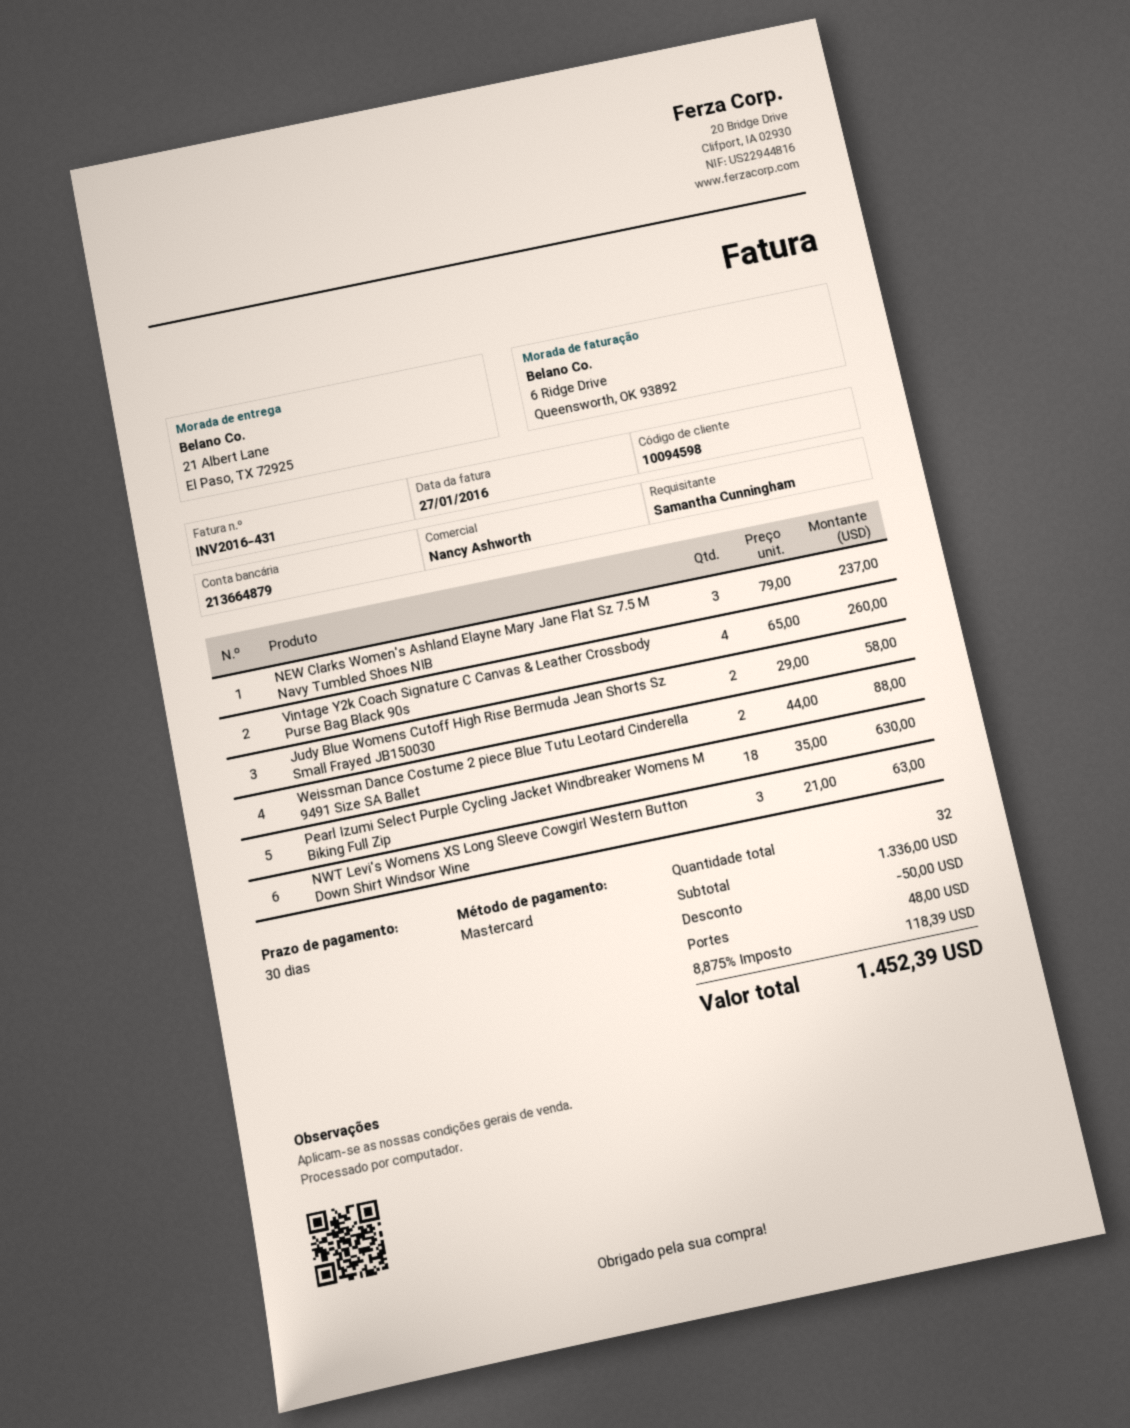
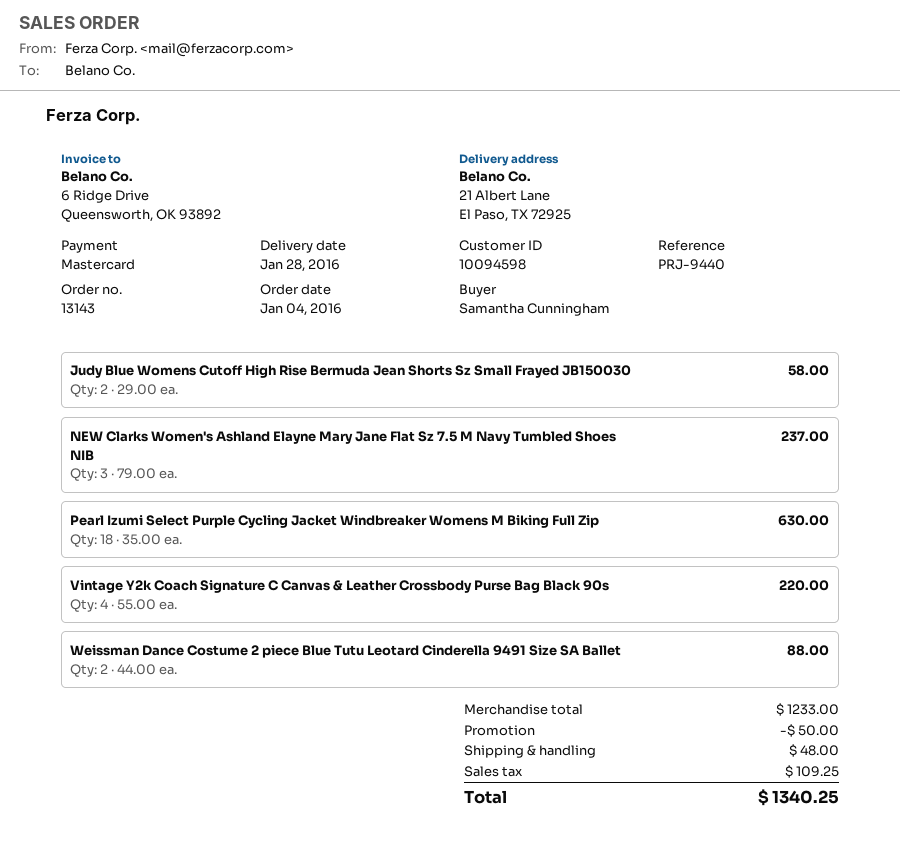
Vintage Y2k Coach Signature C Canvas & Leather Crossbody Purse Bag Black 90s: 4 x 65.00 = 260.00 -> 4 x 55.00 = 220.00
NWT Levi's Womens XS Long Sleeve Cowgirl Western Button Down Shirt Windsor Wine: 3 x 21.00 = 63.00 -> none
subtotal: 1336.00 -> 1233.00
tax: 118.39 -> 109.25
total: 1452.39 -> 1340.25

